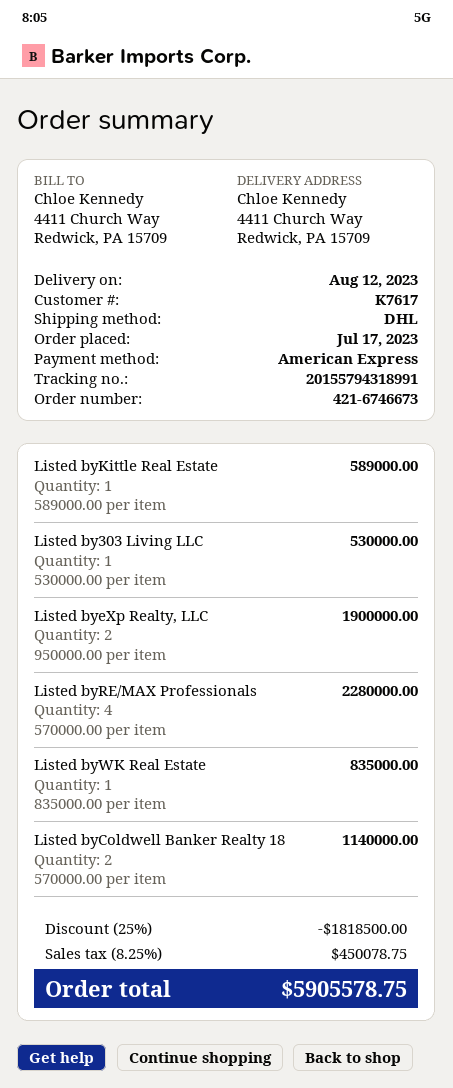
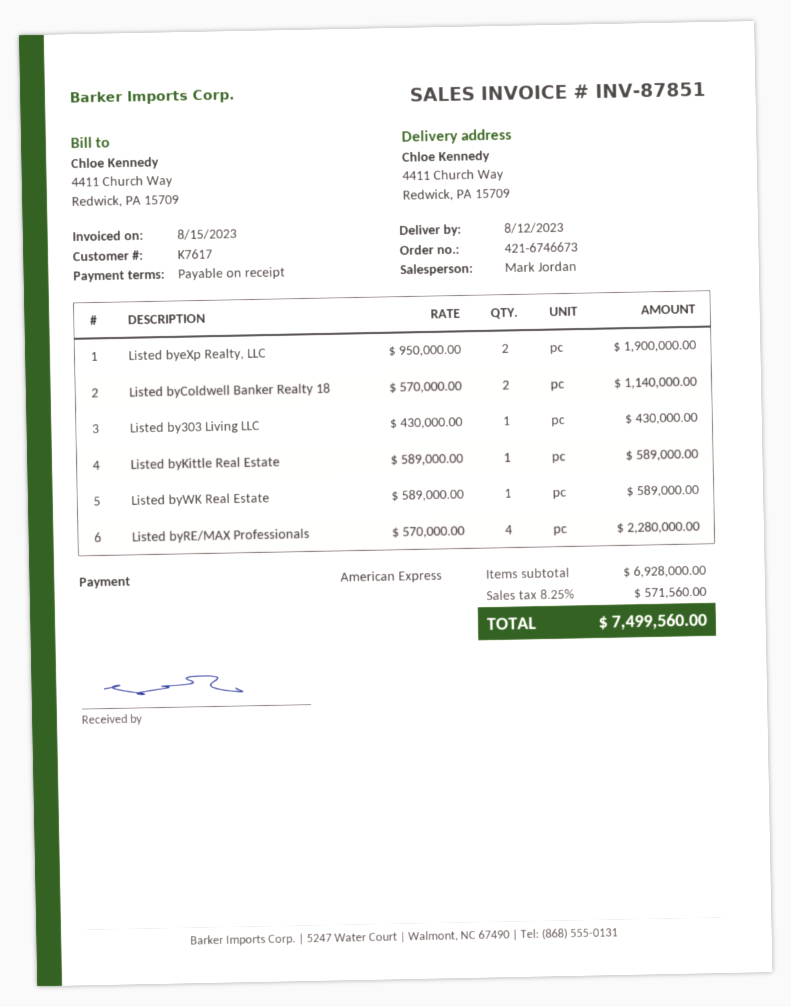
Listed by303 Living LLC: 1 x 530000.00 = 530000.00 -> 1 x 430000.00 = 430000.00
Listed byWK Real Estate: 1 x 835000.00 = 835000.00 -> 1 x 589000.00 = 589000.00
discount: 25% = 1818500.00 -> none
tax: 8.25% = 450078.75 -> 8.25% = 571560.00
total: 5905578.75 -> 7499560.00

